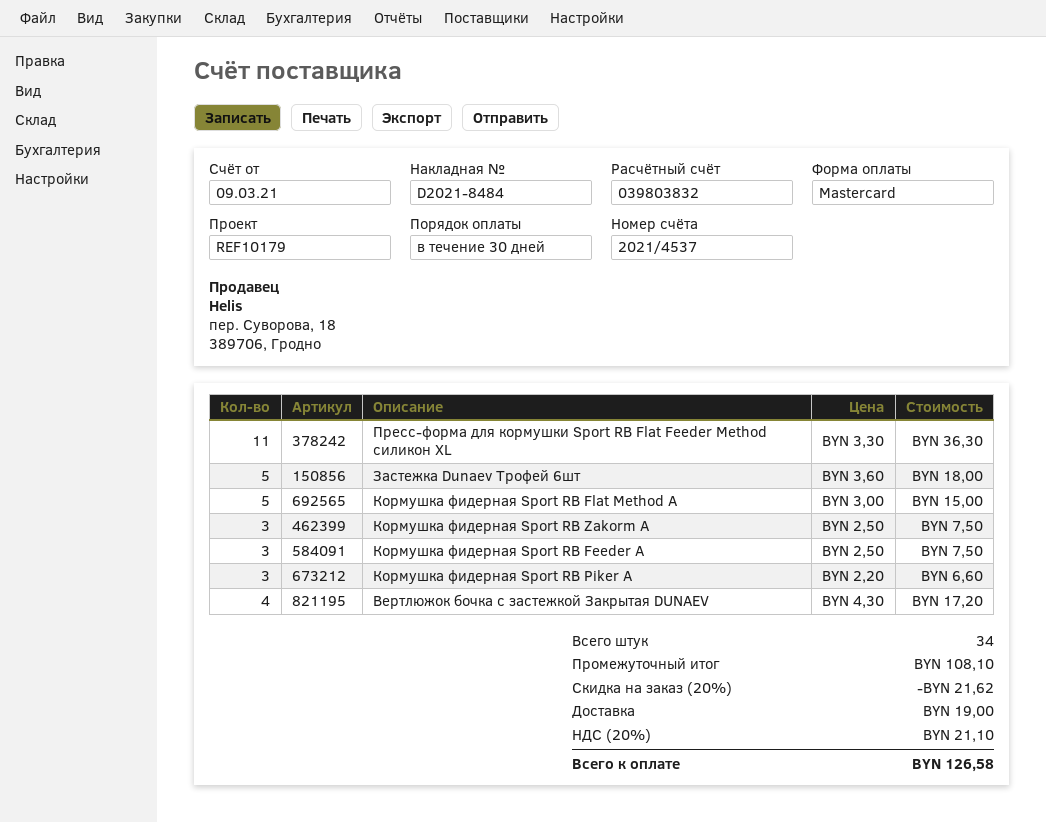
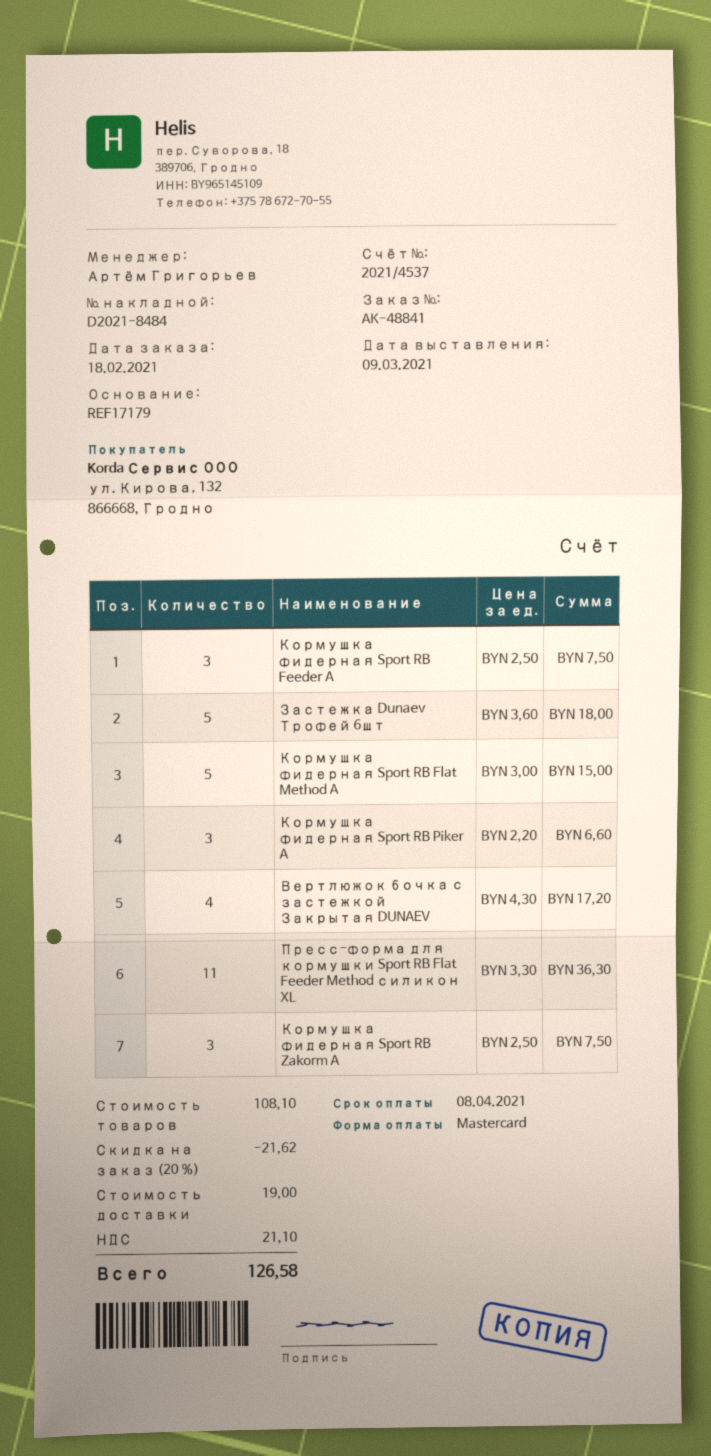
reference: REF10179 -> REF17179

